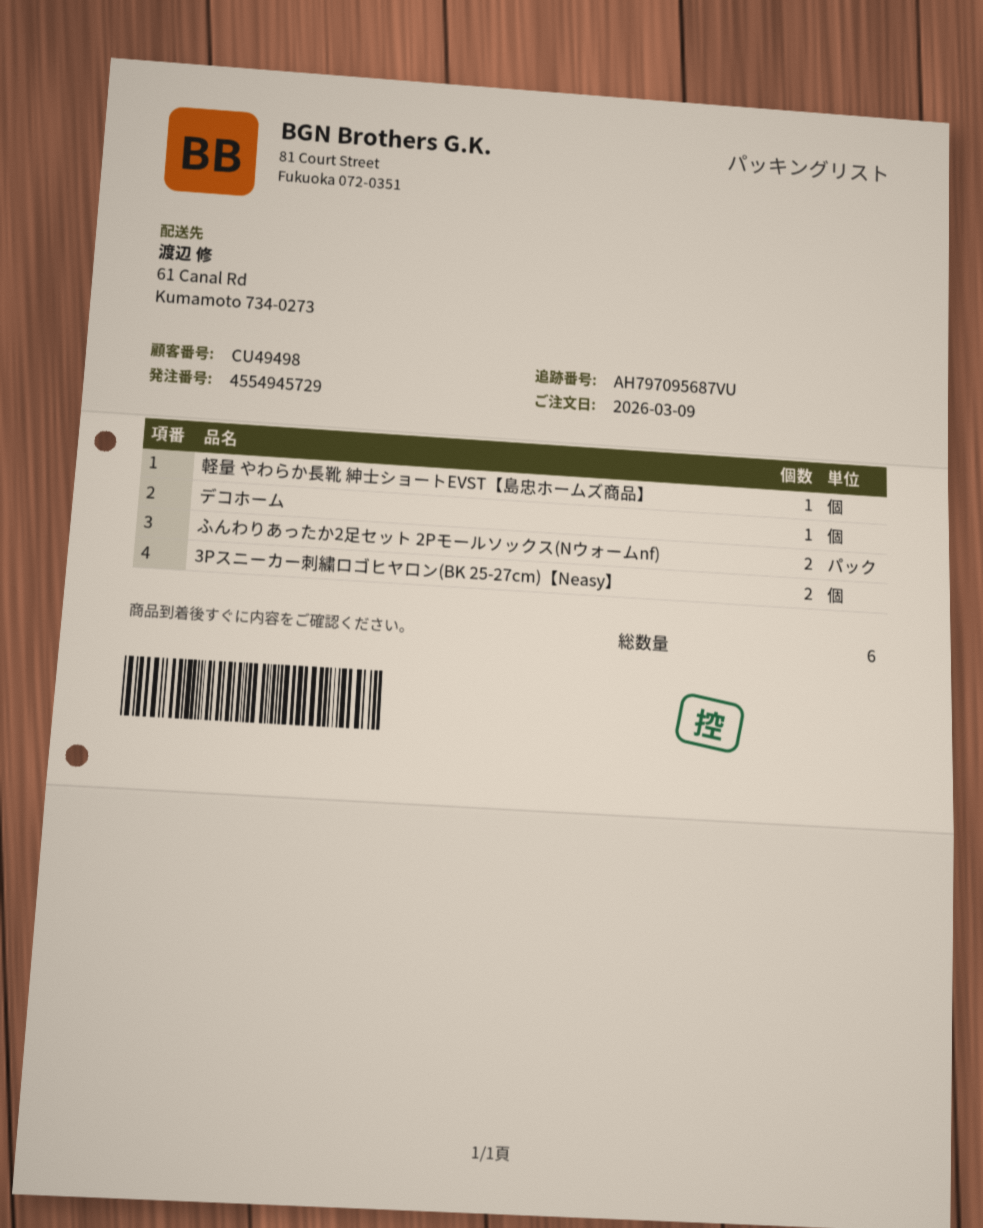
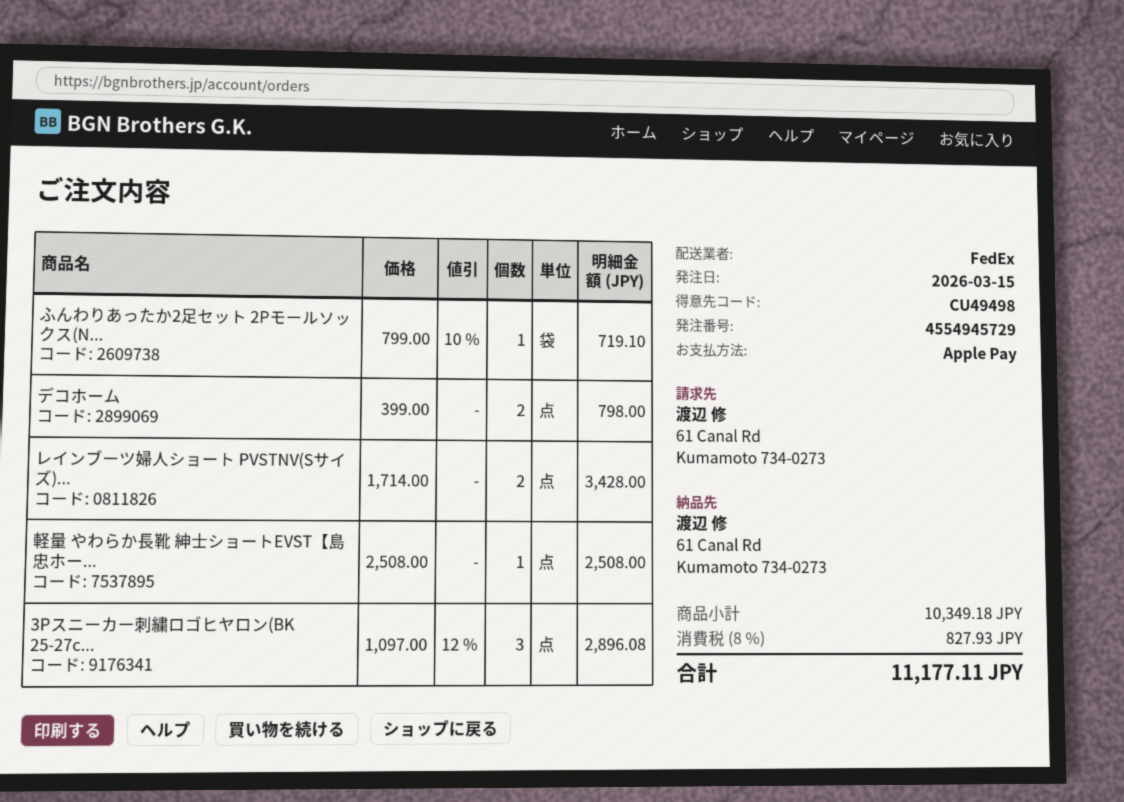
order date: 2026-03-09 -> 2026-03-15
デコホーム: 1 -> 2
ふんわりあったか2足セット 2Pモールソックス(Nウォームnf): 2 -> 1
3Pスニーカー刺繍ロゴヒヤロン(BK 25-27cm)【Neasy】: 2 -> 3
レインブーツ婦人ショート PVSTNV(Sサイズ)...: none -> 2

